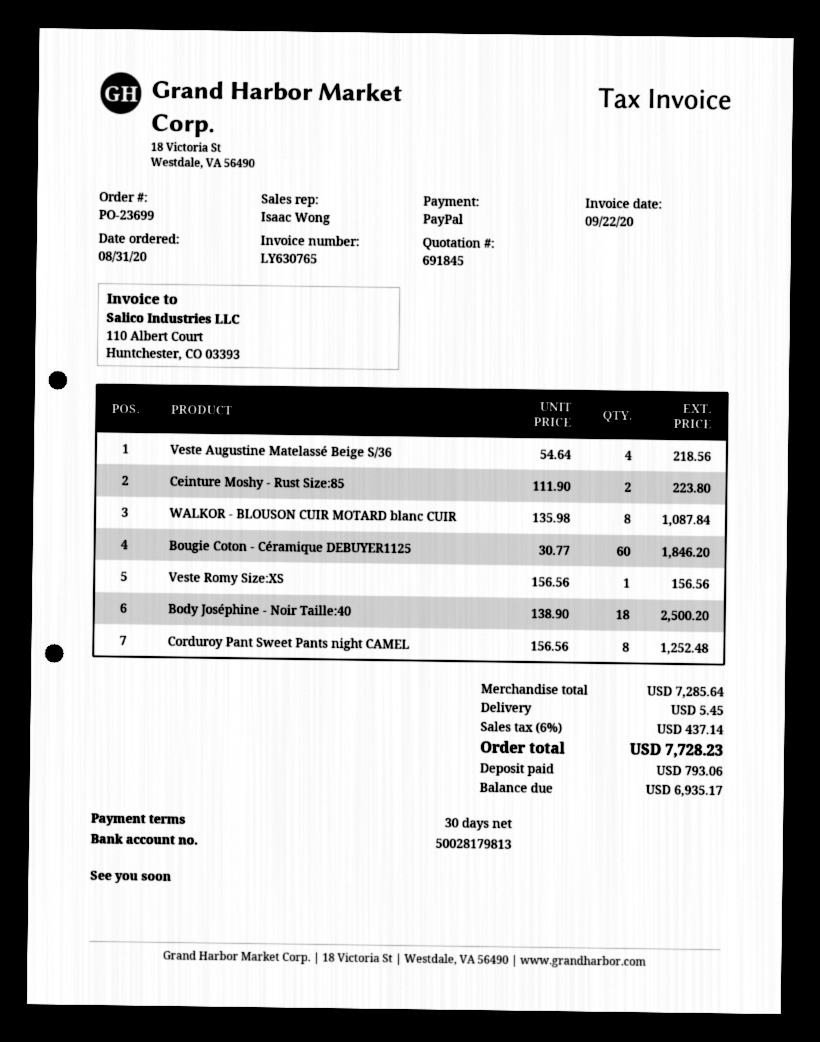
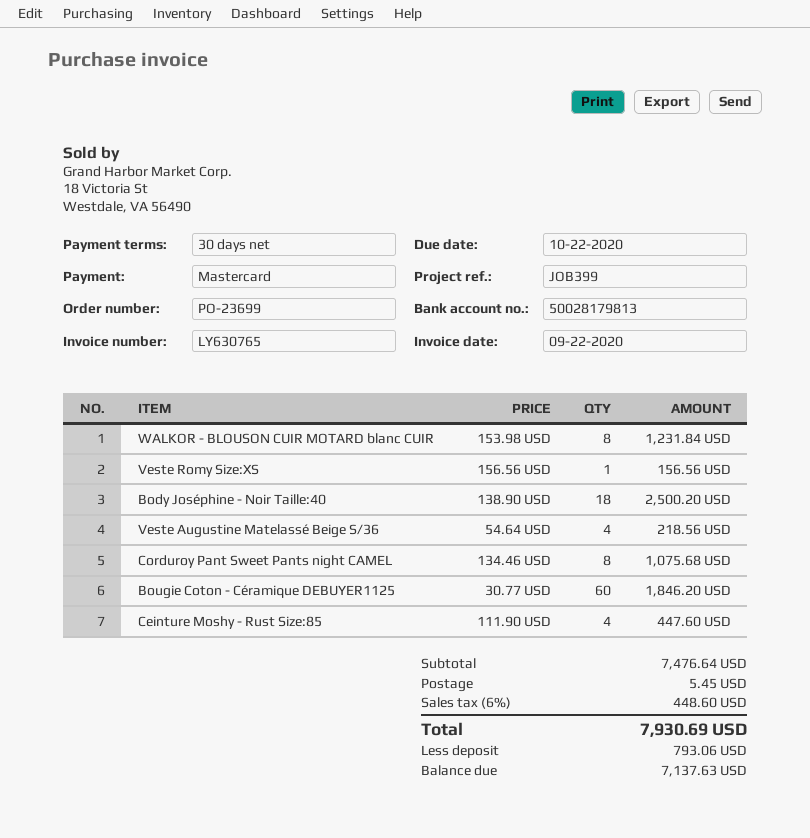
payment method: PayPal -> Mastercard
Ceinture Moshy - Rust Size:85: 2 x 111.90 = 223.80 -> 4 x 111.90 = 447.60
WALKOR - BLOUSON CUIR MOTARD blanc CUIR: 8 x 135.98 = 1087.84 -> 8 x 153.98 = 1231.84
Corduroy Pant Sweet Pants night CAMEL: 8 x 156.56 = 1252.48 -> 8 x 134.46 = 1075.68
subtotal: 7285.64 -> 7476.64
tax: 6% = 437.14 -> 6% = 448.60
total: 7728.23 -> 7930.69
balance: 6935.17 -> 7137.63

